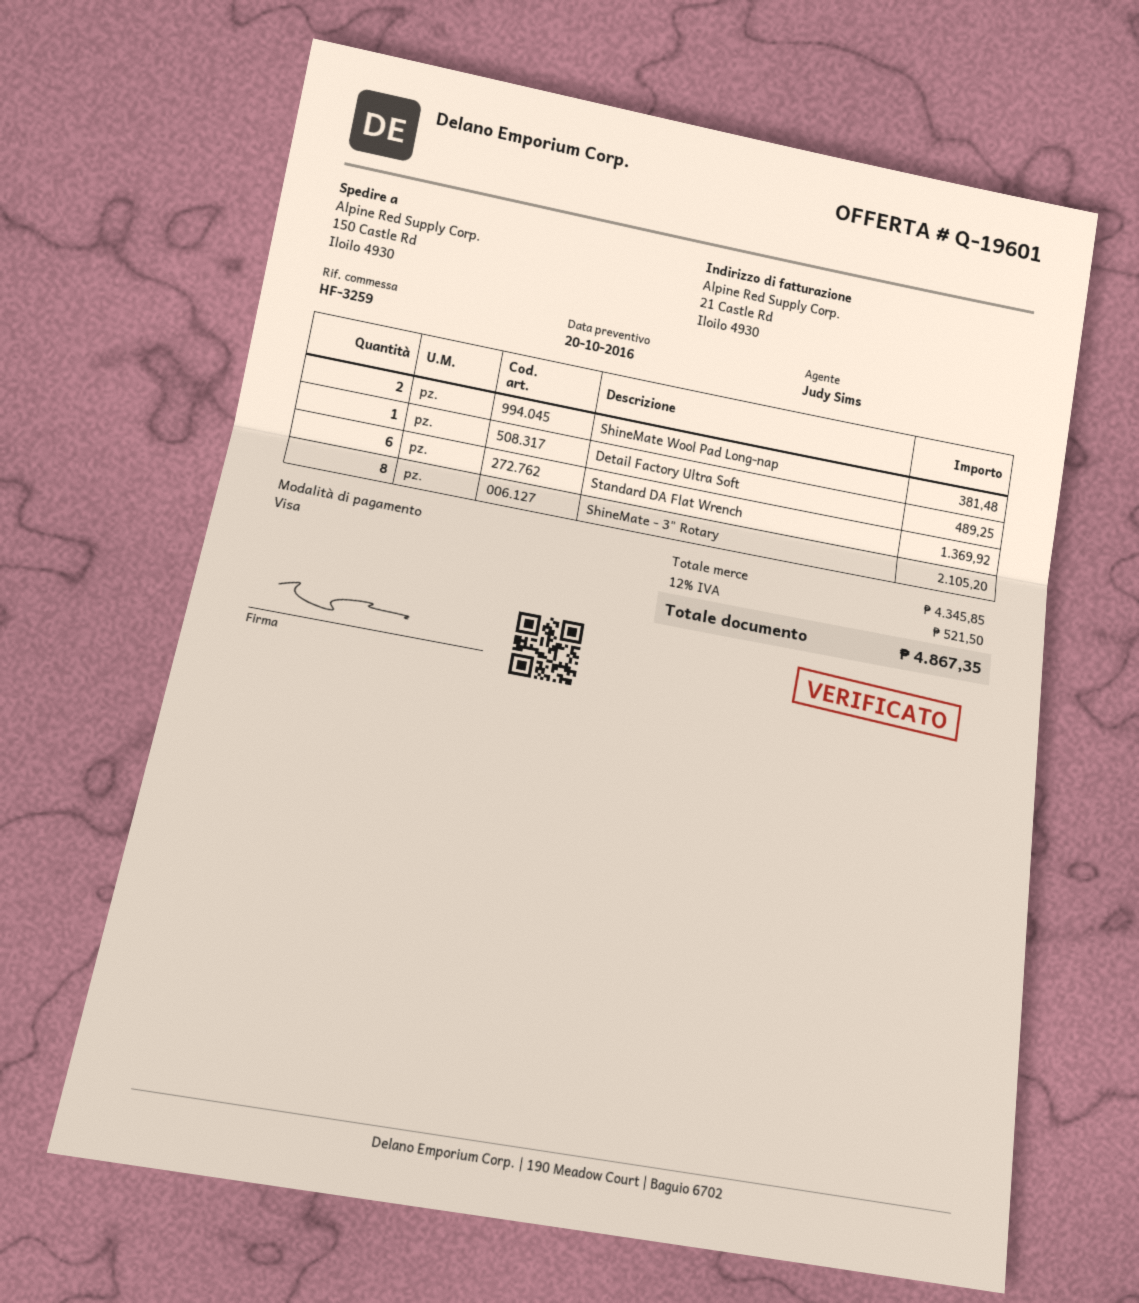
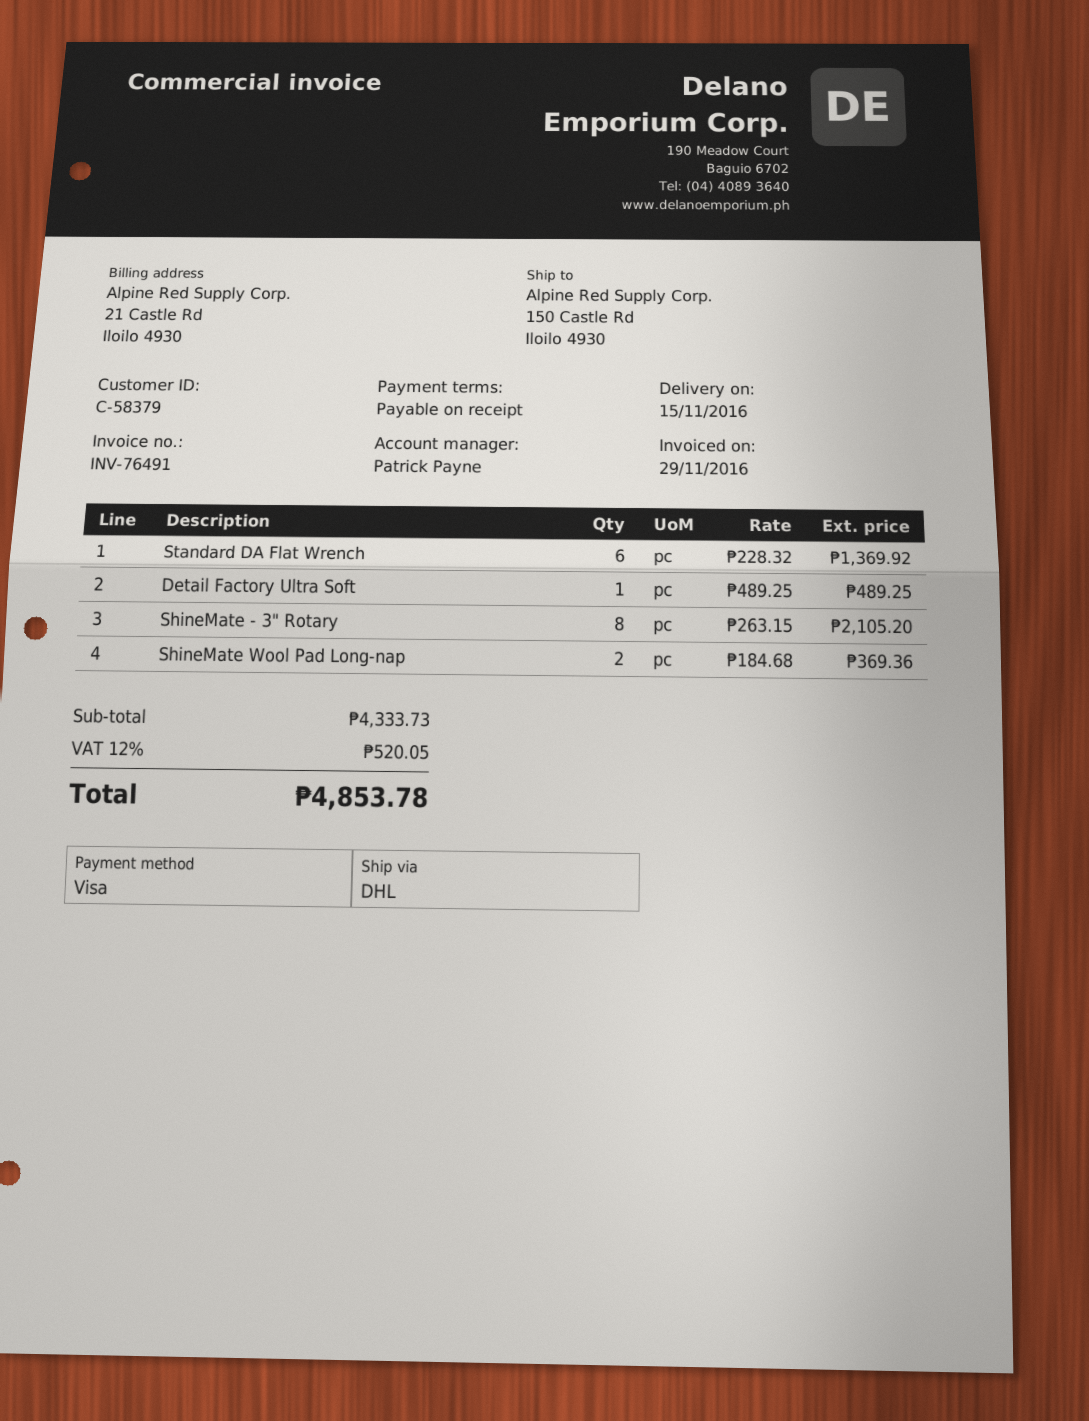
sales rep: Judy Sims -> Patrick Payne
ShineMate Wool Pad Long-nap: 2 for 381.48 -> 2 for 369.36
subtotal: 4345.85 -> 4333.73
tax: 12% = 521.50 -> 12% = 520.05
total: 4867.35 -> 4853.78

